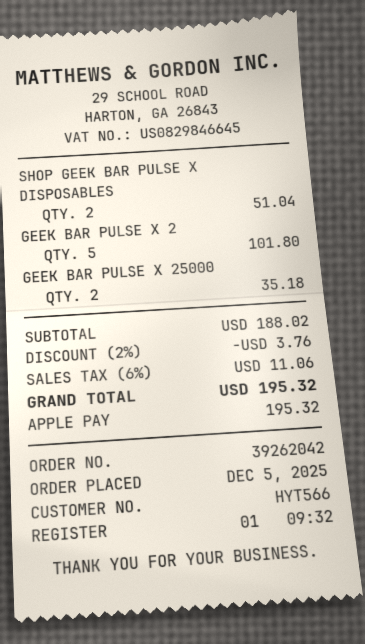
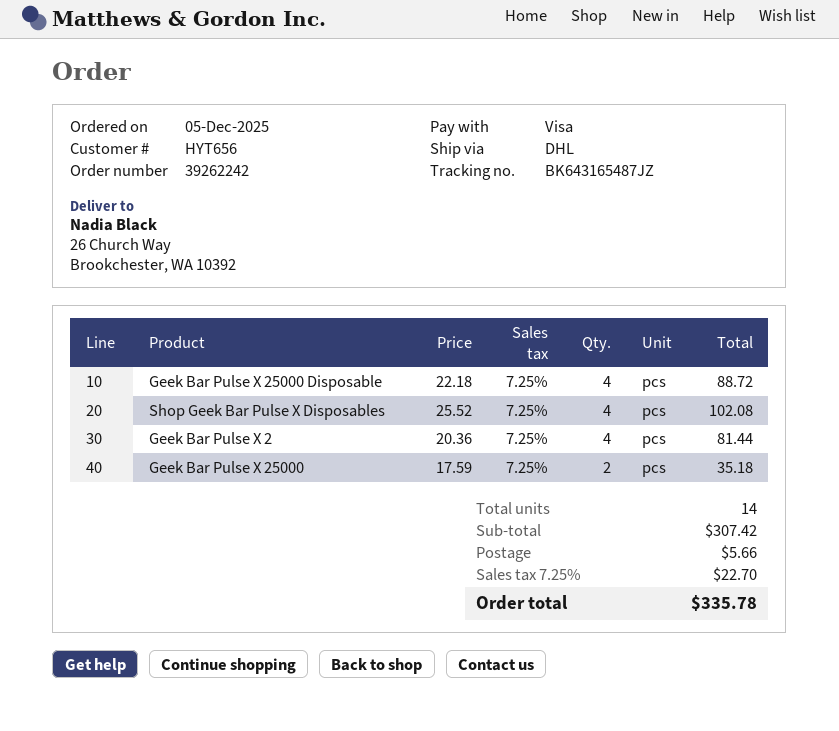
order number: 39262042 -> 39262242
customer number: HYT566 -> HYT656
payment method: Apple Pay -> Visa
SHOP GEEK BAR PULSE X DISPOSABLES: 2 for 51.04 -> 4 for 102.08
GEEK BAR PULSE X 2: 5 for 101.80 -> 4 for 81.44
Geek Bar Pulse X 25000 Disposable: none -> 4 for 88.72
subtotal: 188.02 -> 307.42
discount: 2% = 3.76 -> none
shipping: none -> 5.66
tax: 6% = 11.06 -> 7.25% = 22.70
total: 195.32 -> 335.78

